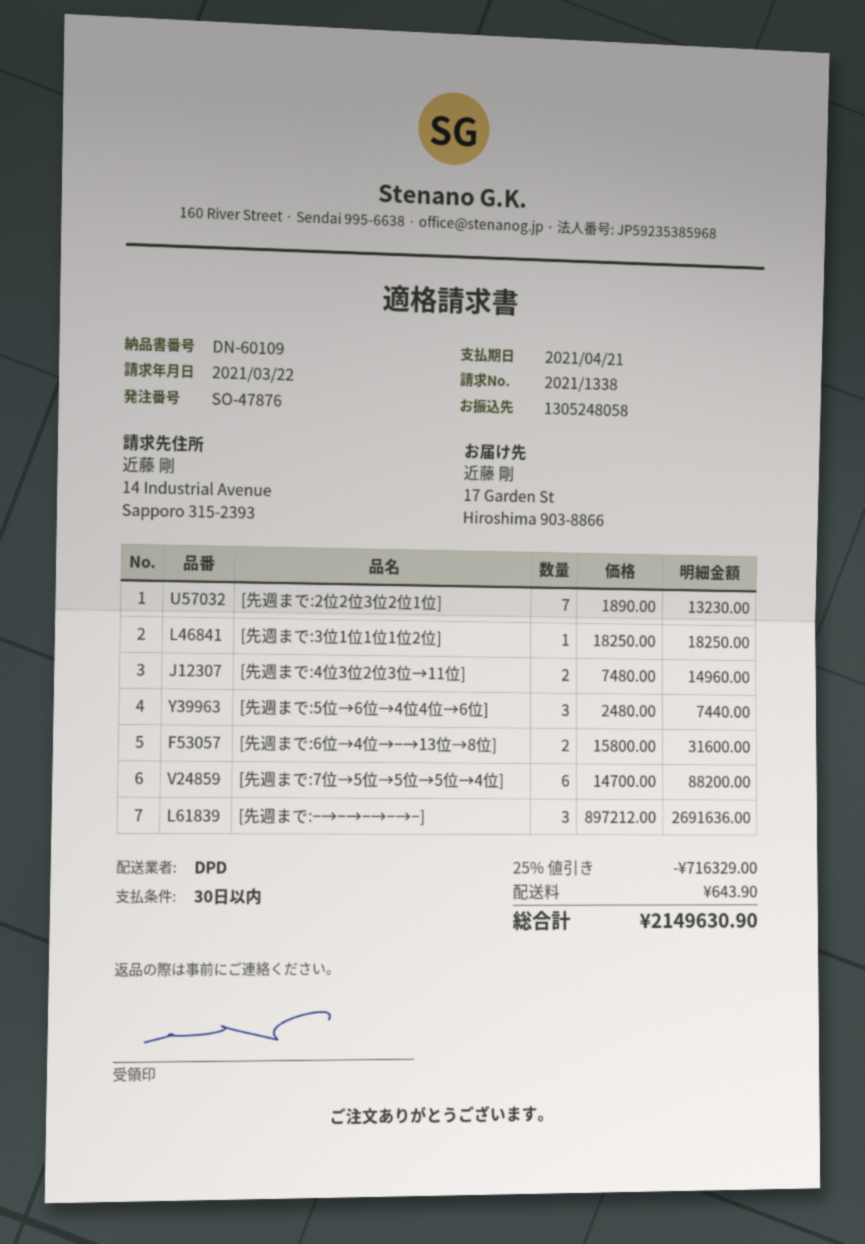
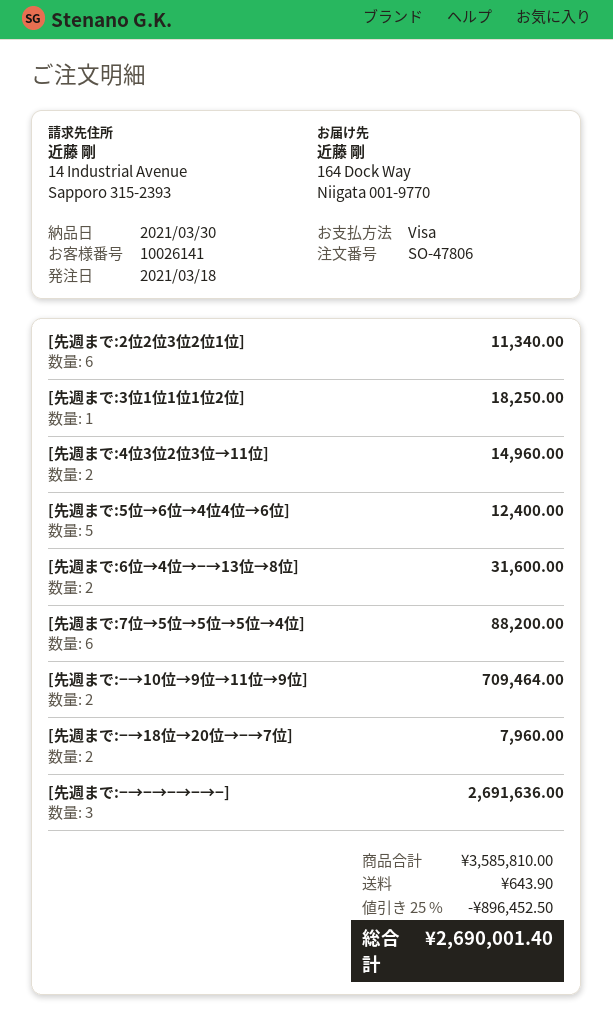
order number: SO-47876 -> SO-47806
ship to: 17 Garden St, Hiroshima 903-8866 -> 164 Dock Way, Niigata 001-9770
[先週まで:2位2位3位2位1位]: 7 for 13230.00 -> 6 for 11340.00
[先週まで:5位→6位→4位4位→6位]: 3 for 7440.00 -> 5 for 12400.00
[先週まで:−→10位→9位→11位→9位]: none -> 2 for 709464.00
[先週まで:−→18位→20位→−→7位]: none -> 2 for 7960.00
discount: 25% = 716329.00 -> 25% = 896452.50
total: 2149630.90 -> 2690001.40

